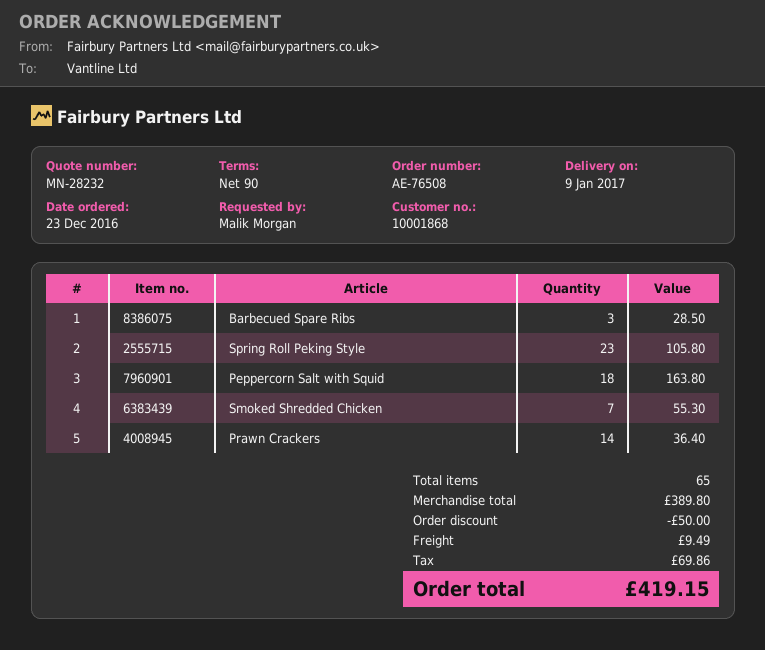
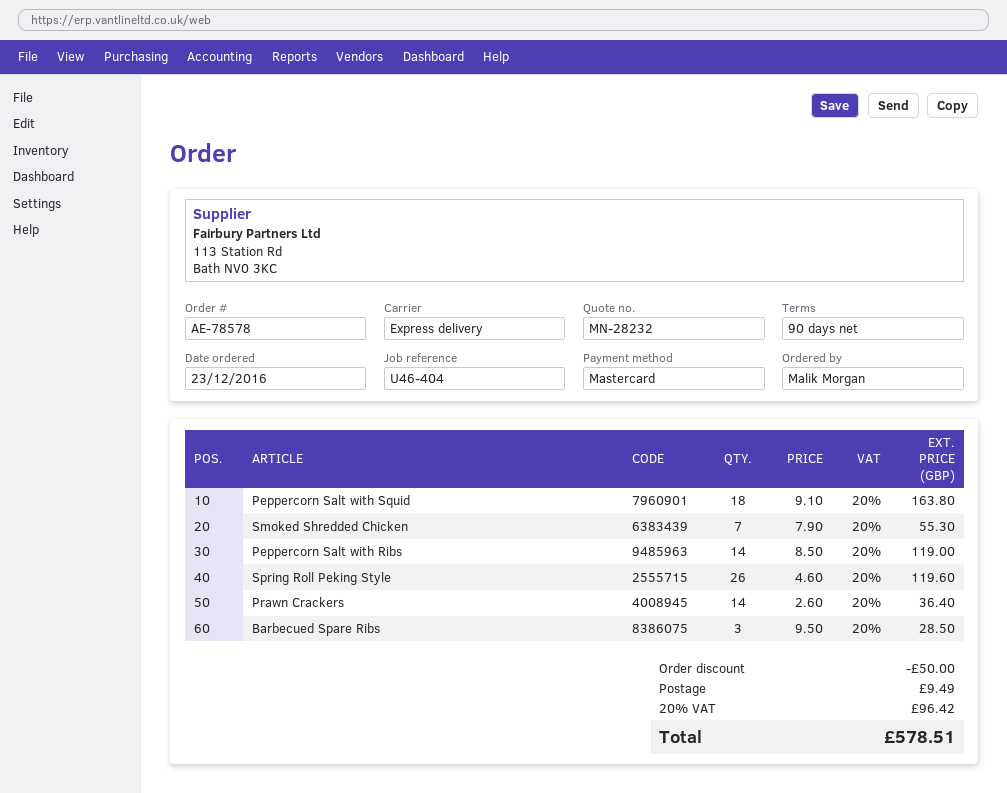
order number: AE-76508 -> AE-78578
Spring Roll Peking Style: 23 for 105.80 -> 26 for 119.60
Peppercorn Salt with Ribs: none -> 14 for 119.00
tax: 69.86 -> 96.42
total: 419.15 -> 578.51

